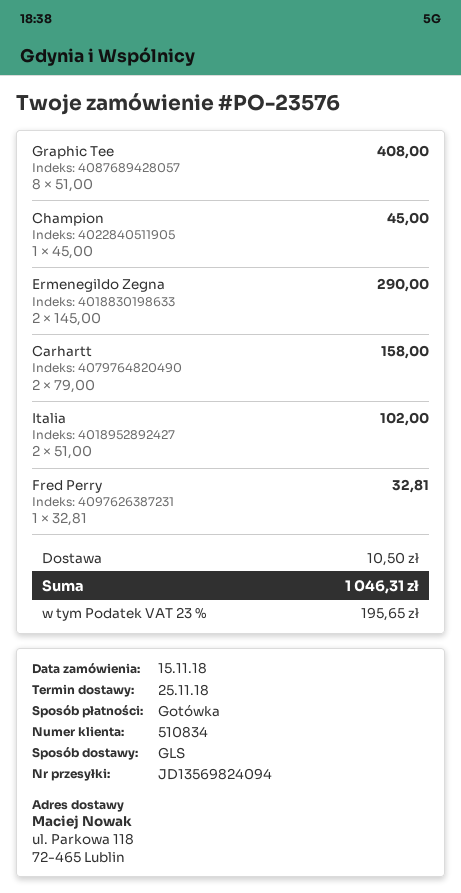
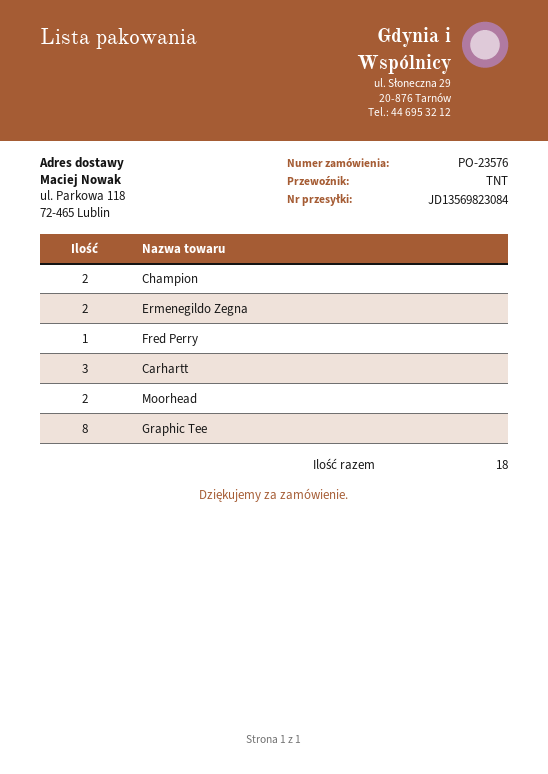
shipping method: GLS -> TNT
tracking number: JD13569824094 -> JD13569823084
Champion: 1 -> 2
Carhartt: 2 -> 3
Italia: 2 -> none
Moorhead: none -> 2

